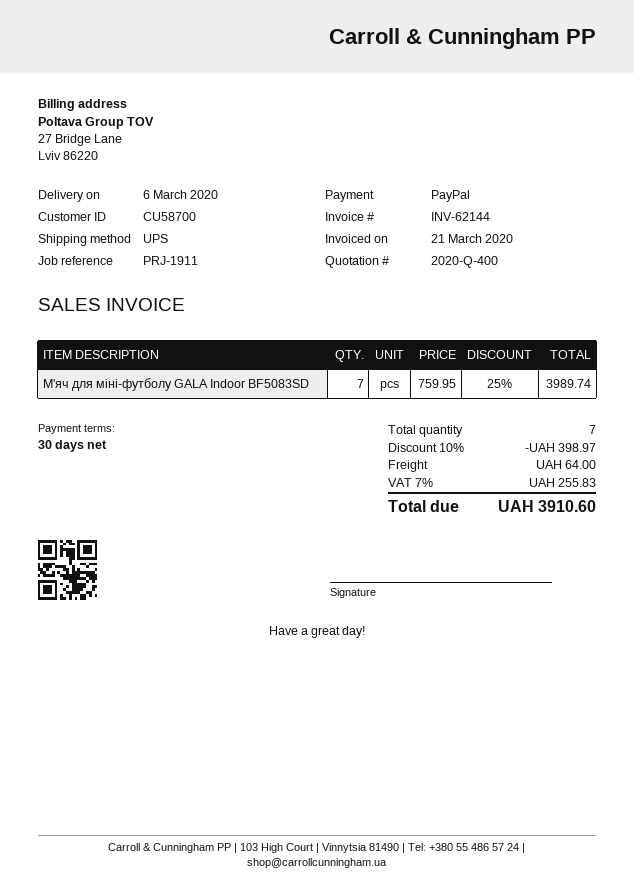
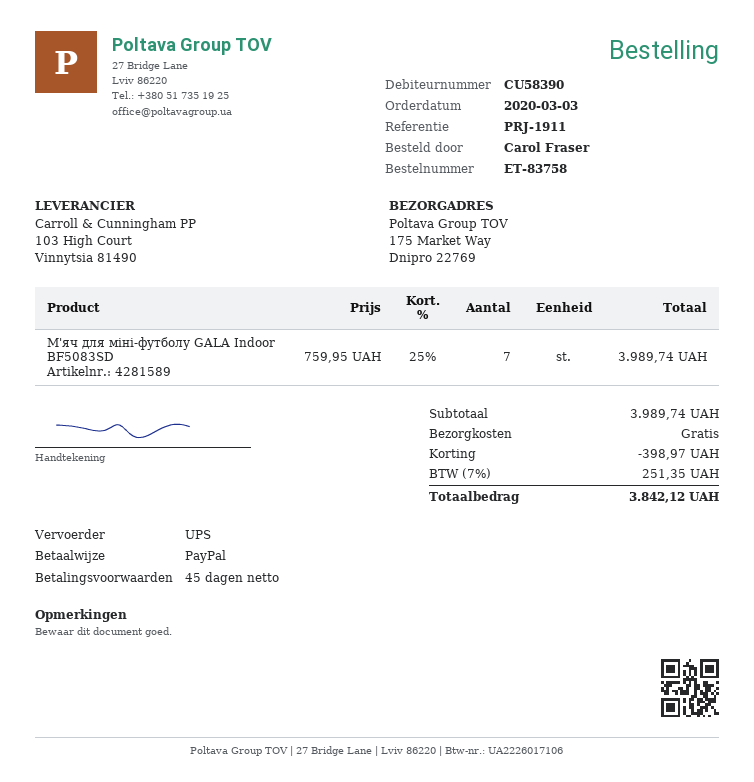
payment terms: 30 days -> 45 days
customer number: CU58700 -> CU58390
shipping: 64.00 -> 0.00
tax: 7% = 255.83 -> 7% = 251.35
total: 3910.60 -> 3842.12

